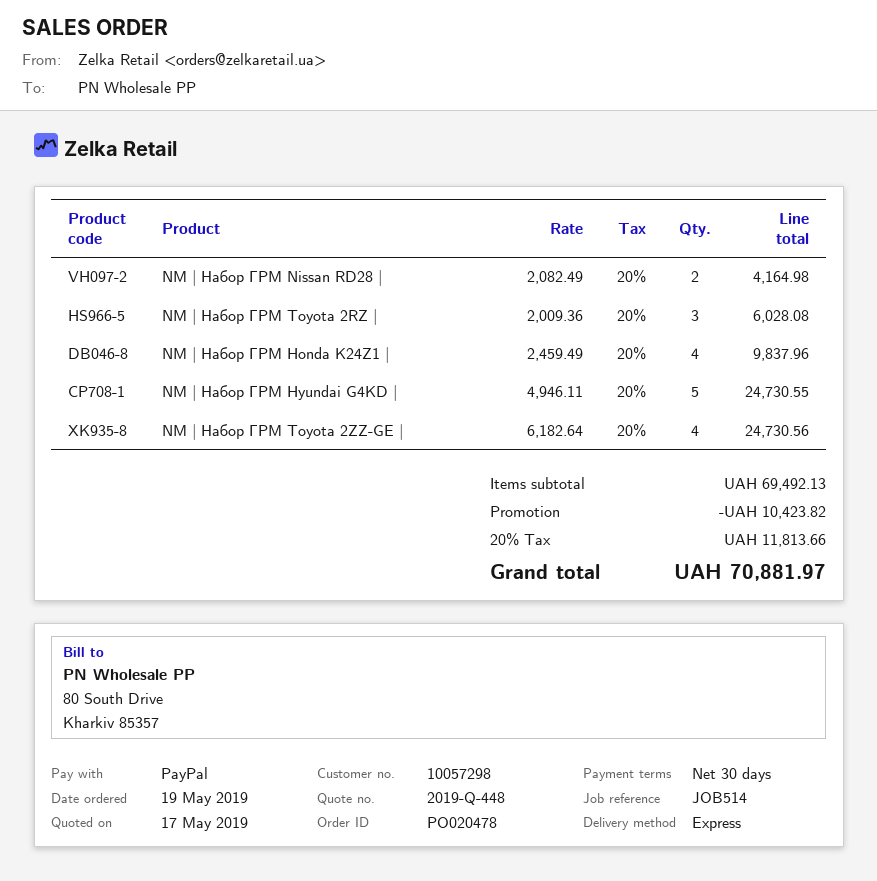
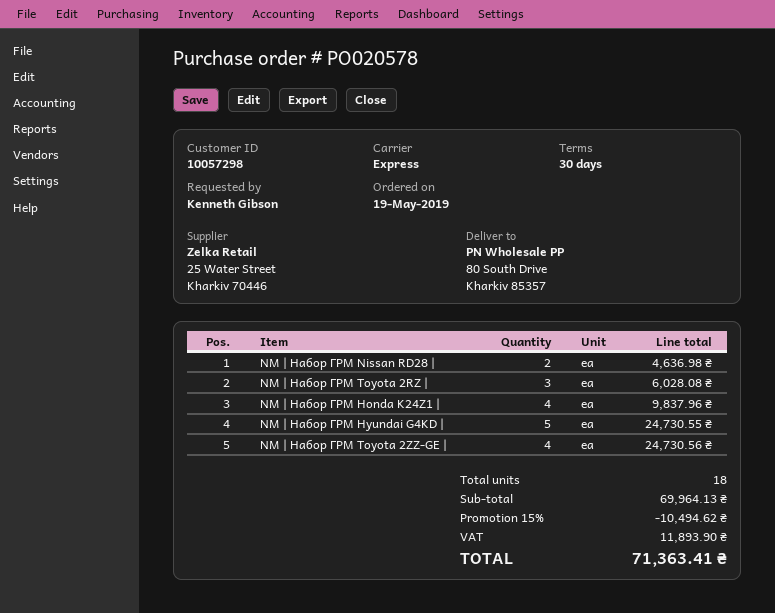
order number: PO020478 -> PO020578
NM | Набор ГРМ Nissan RD28 |: 2 for 4164.98 -> 2 for 4636.98
subtotal: 69492.13 -> 69964.13
discount: 10423.82 -> 10494.62
tax: 11813.66 -> 11893.90
total: 70881.97 -> 71363.41

